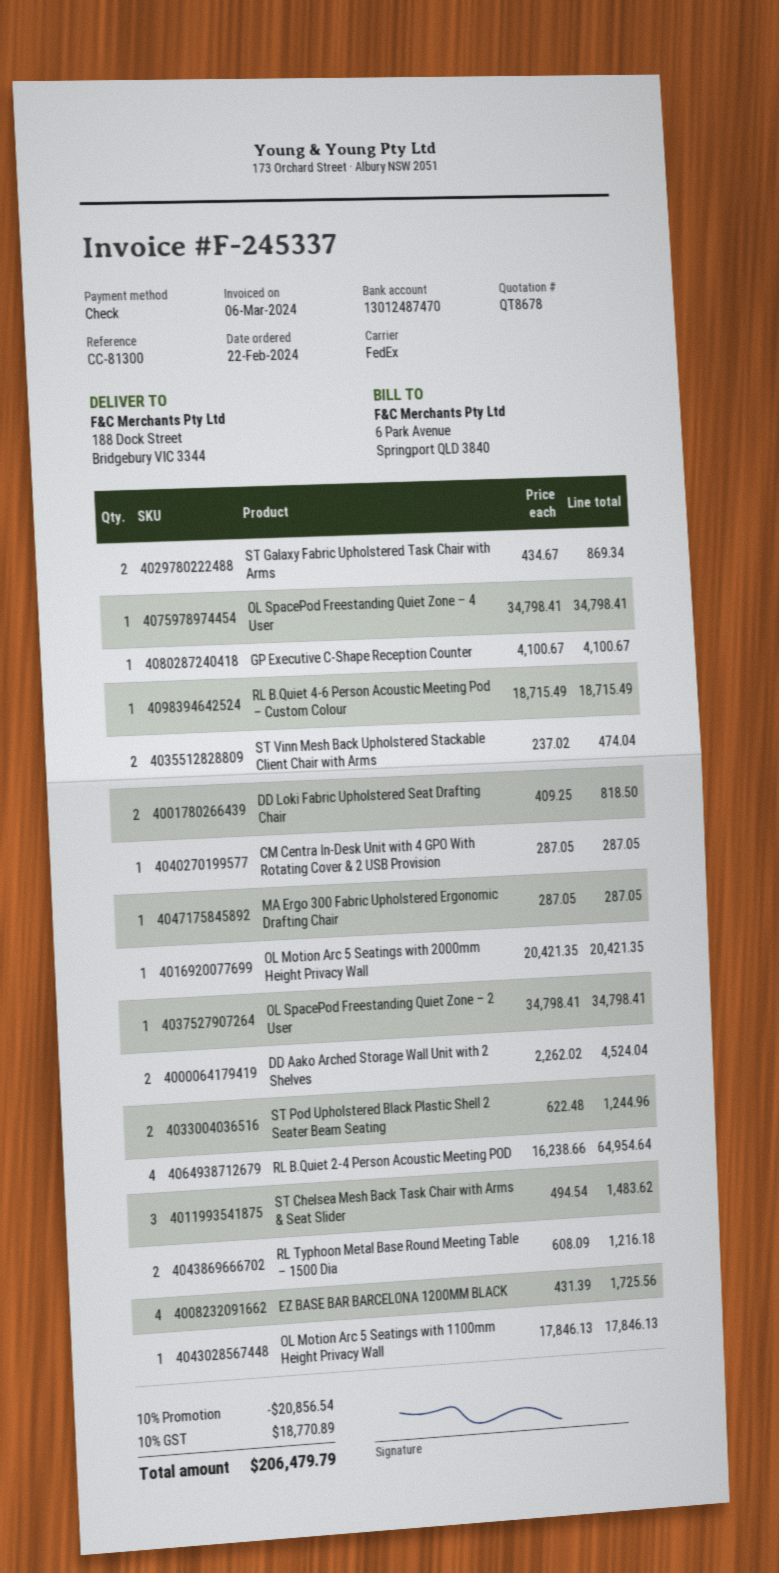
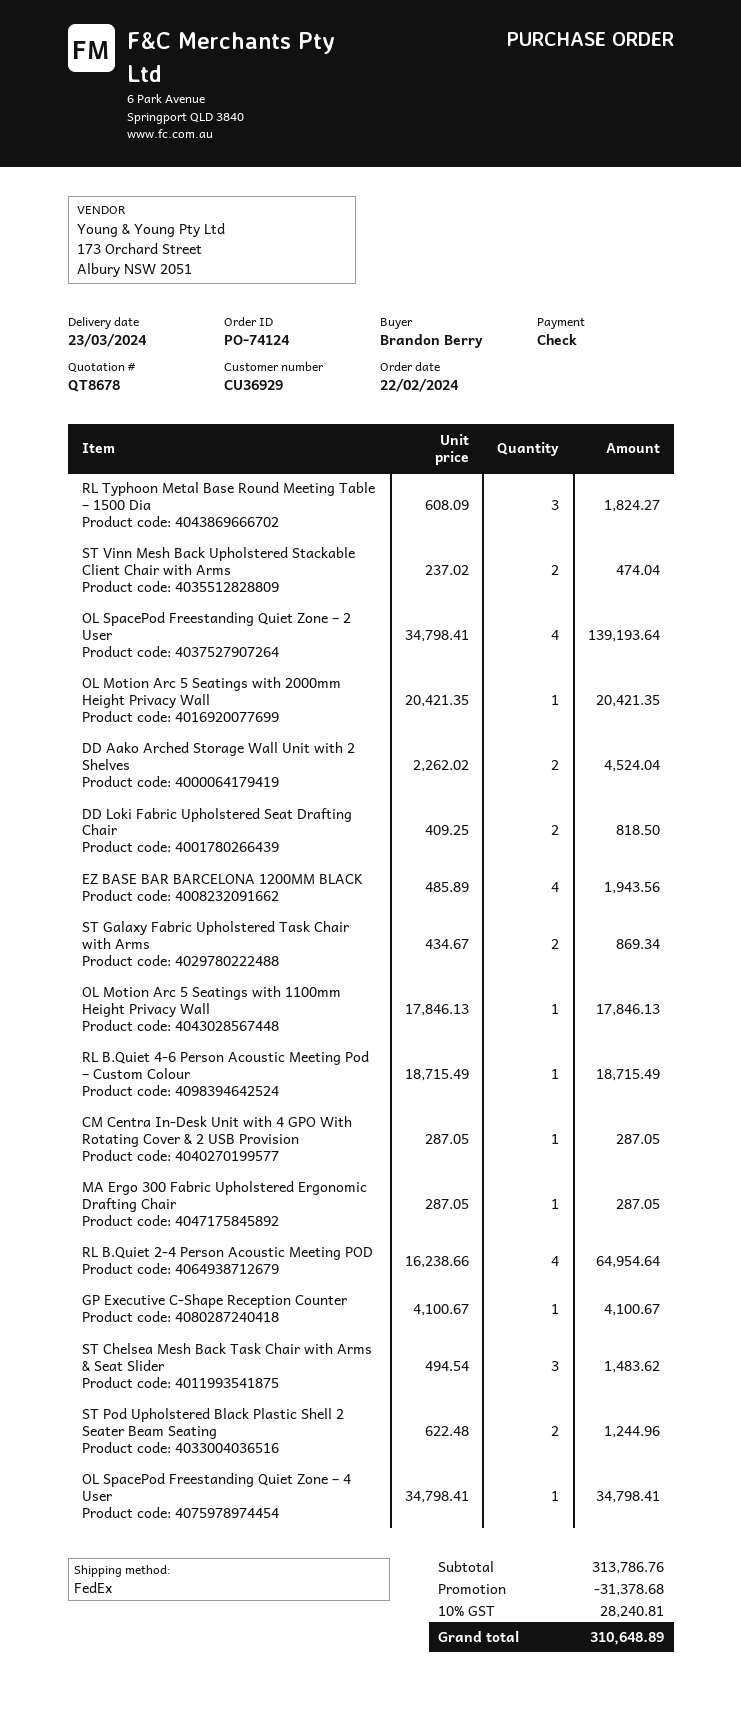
OL SpacePod Freestanding Quiet Zone – 2 User: 1 x 34798.41 = 34798.41 -> 4 x 34798.41 = 139193.64
RL Typhoon Metal Base Round Meeting Table – 1500 Dia: 2 x 608.09 = 1216.18 -> 3 x 608.09 = 1824.27
EZ BASE BAR BARCELONA 1200MM BLACK: 4 x 431.39 = 1725.56 -> 4 x 485.89 = 1943.56
discount: 20856.54 -> 31378.68
tax: 10% = 18770.89 -> 10% = 28240.81
total: 206479.79 -> 310648.89

